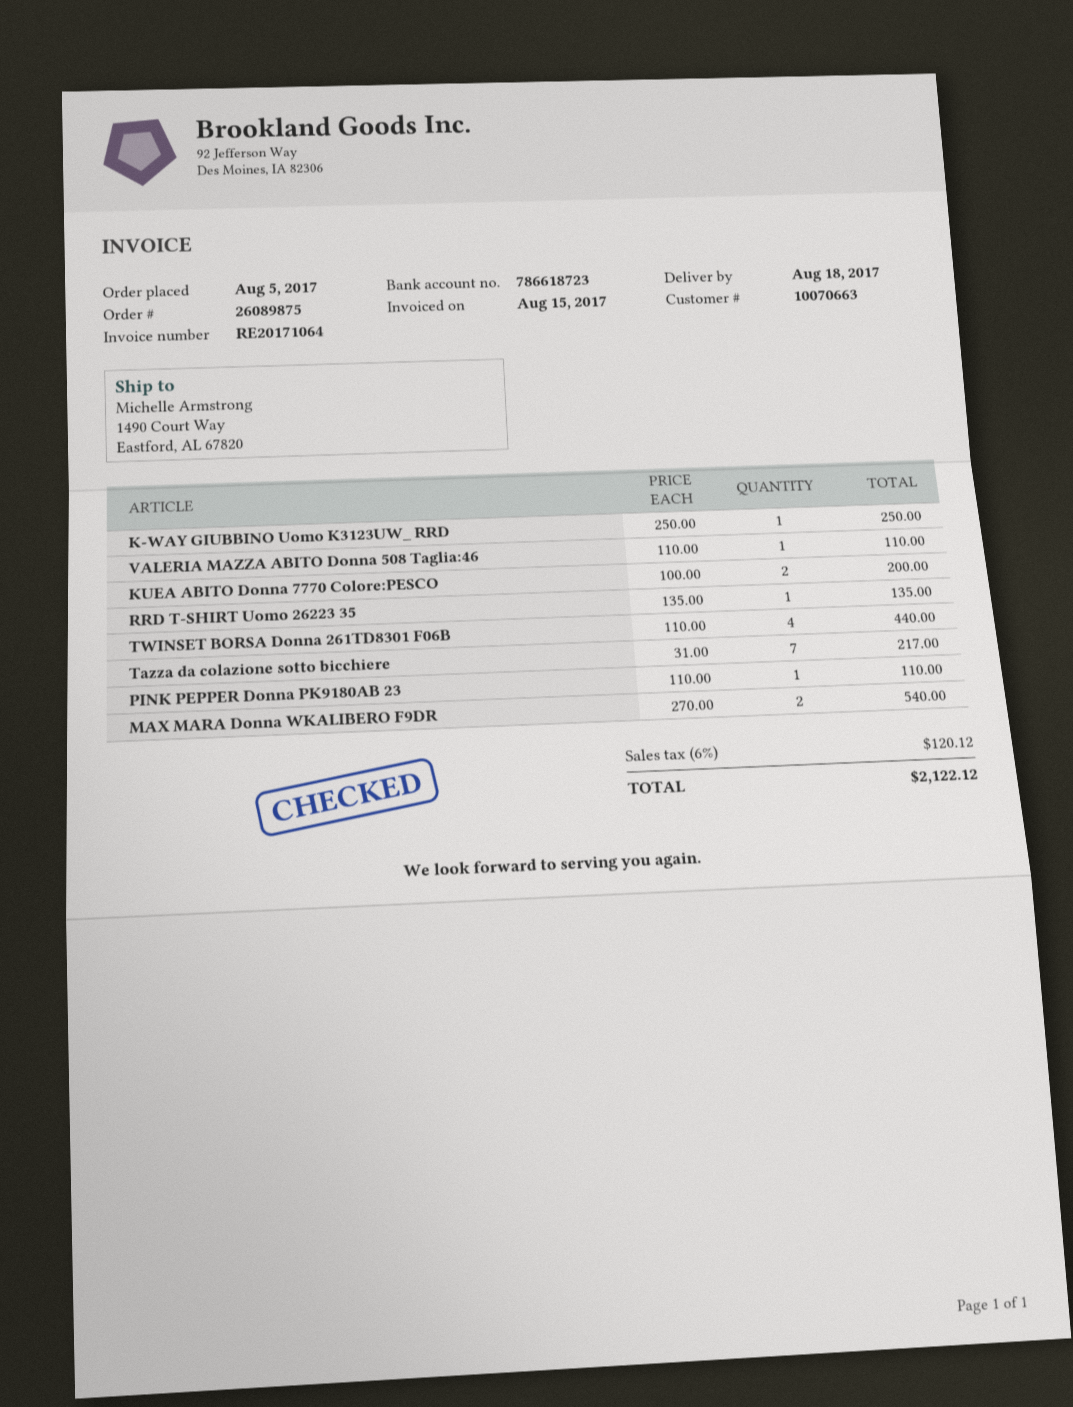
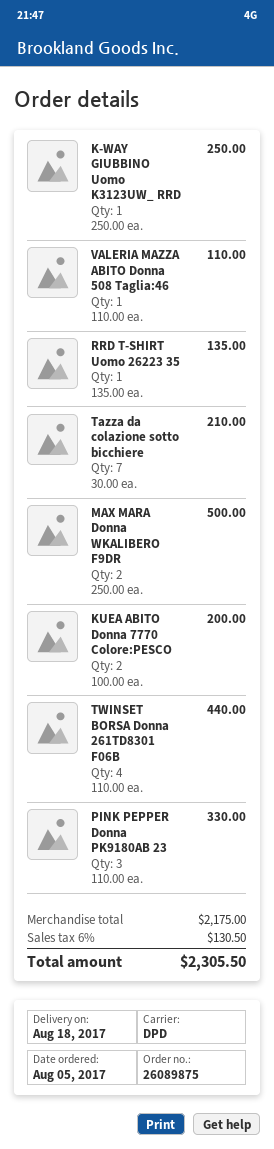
Tazza da colazione sotto bicchiere: 7 x 31.00 = 217.00 -> 7 x 30.00 = 210.00
PINK PEPPER Donna PK9180AB 23: 1 x 110.00 = 110.00 -> 3 x 110.00 = 330.00
MAX MARA Donna WKALIBERO F9DR: 2 x 270.00 = 540.00 -> 2 x 250.00 = 500.00
tax: 6% = 120.12 -> 6% = 130.50
total: 2122.12 -> 2305.50

